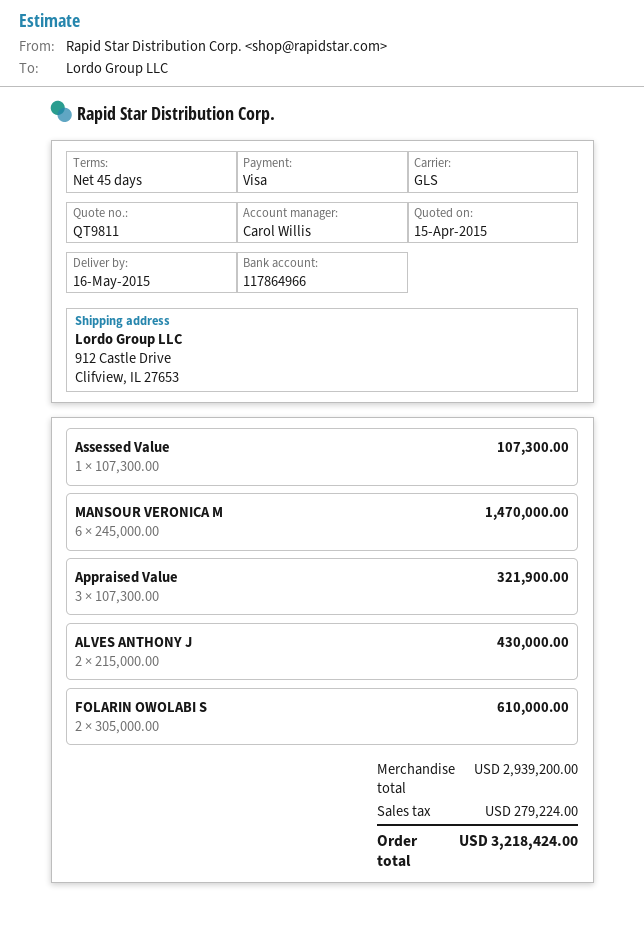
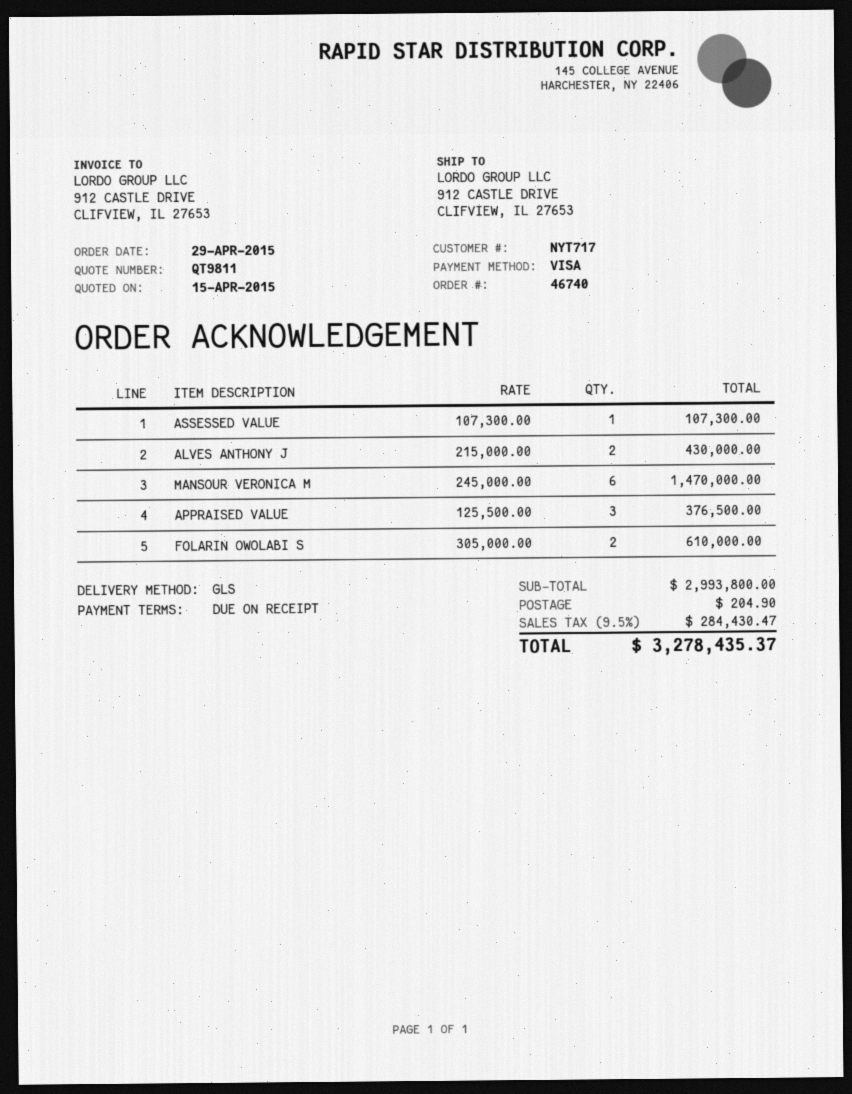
payment terms: 45 days -> on receipt
Appraised Value: 3 x 107300.00 = 321900.00 -> 3 x 125500.00 = 376500.00
subtotal: 2939200.00 -> 2993800.00
shipping: none -> 204.90
tax: 279224.00 -> 284430.47
total: 3218424.00 -> 3278435.37

